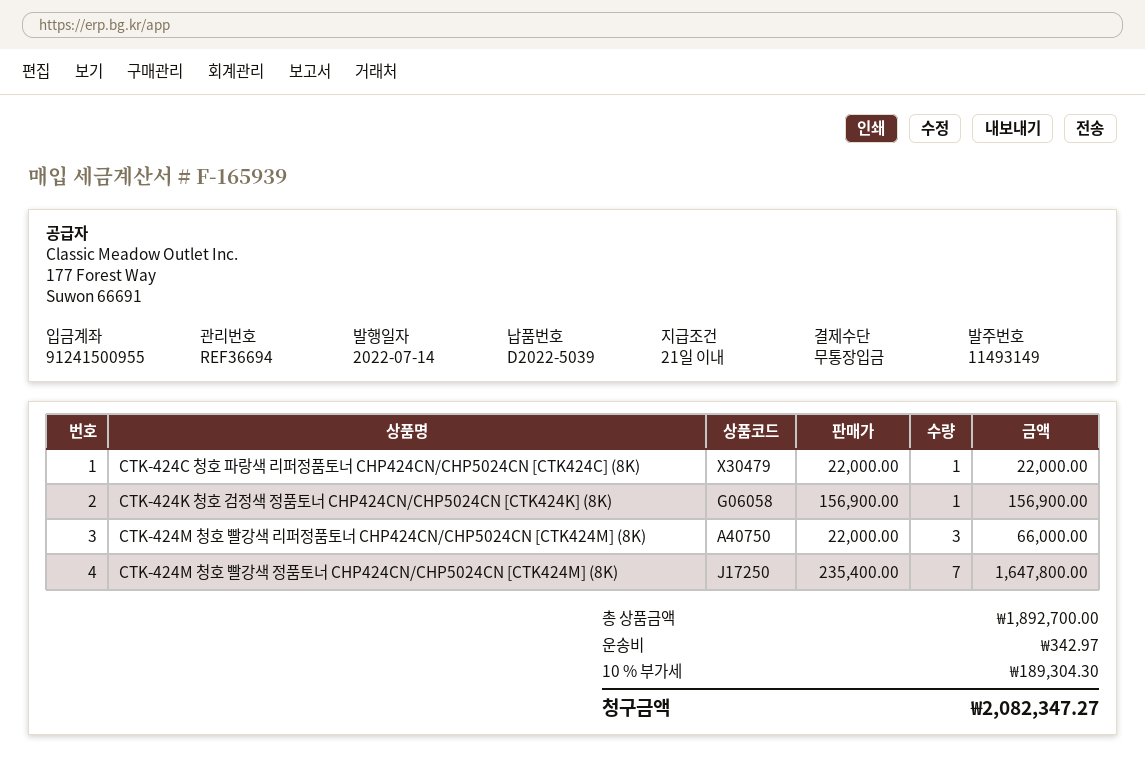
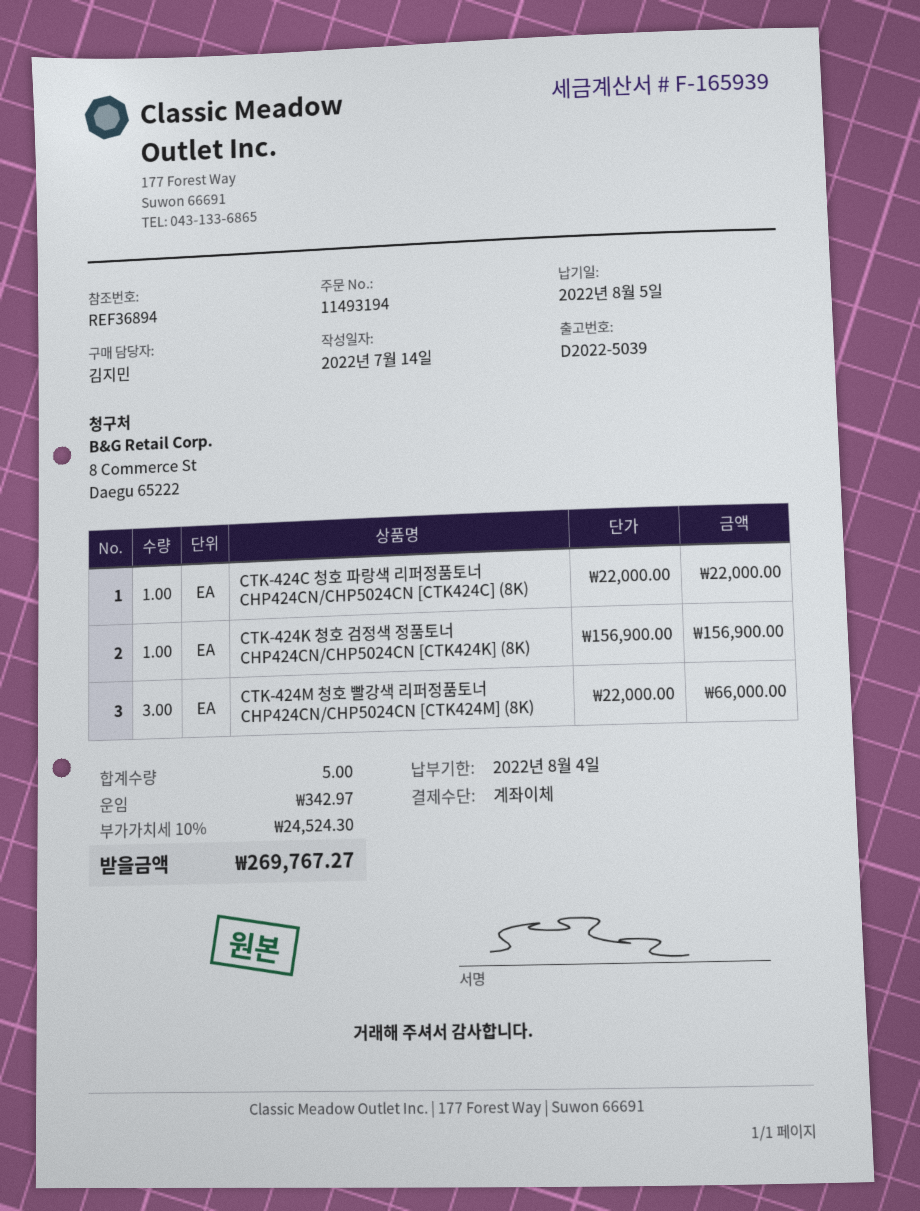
order number: 11493149 -> 11493194
reference: REF36694 -> REF36894
CTK-424M 청호 빨강색 정품토너 CHP424CN/CHP5024CN [CTK424M] (8K): 7 x 235400.00 = 1647800.00 -> none
tax: 10% = 189304.30 -> 10% = 24524.30
total: 2082347.27 -> 269767.27

